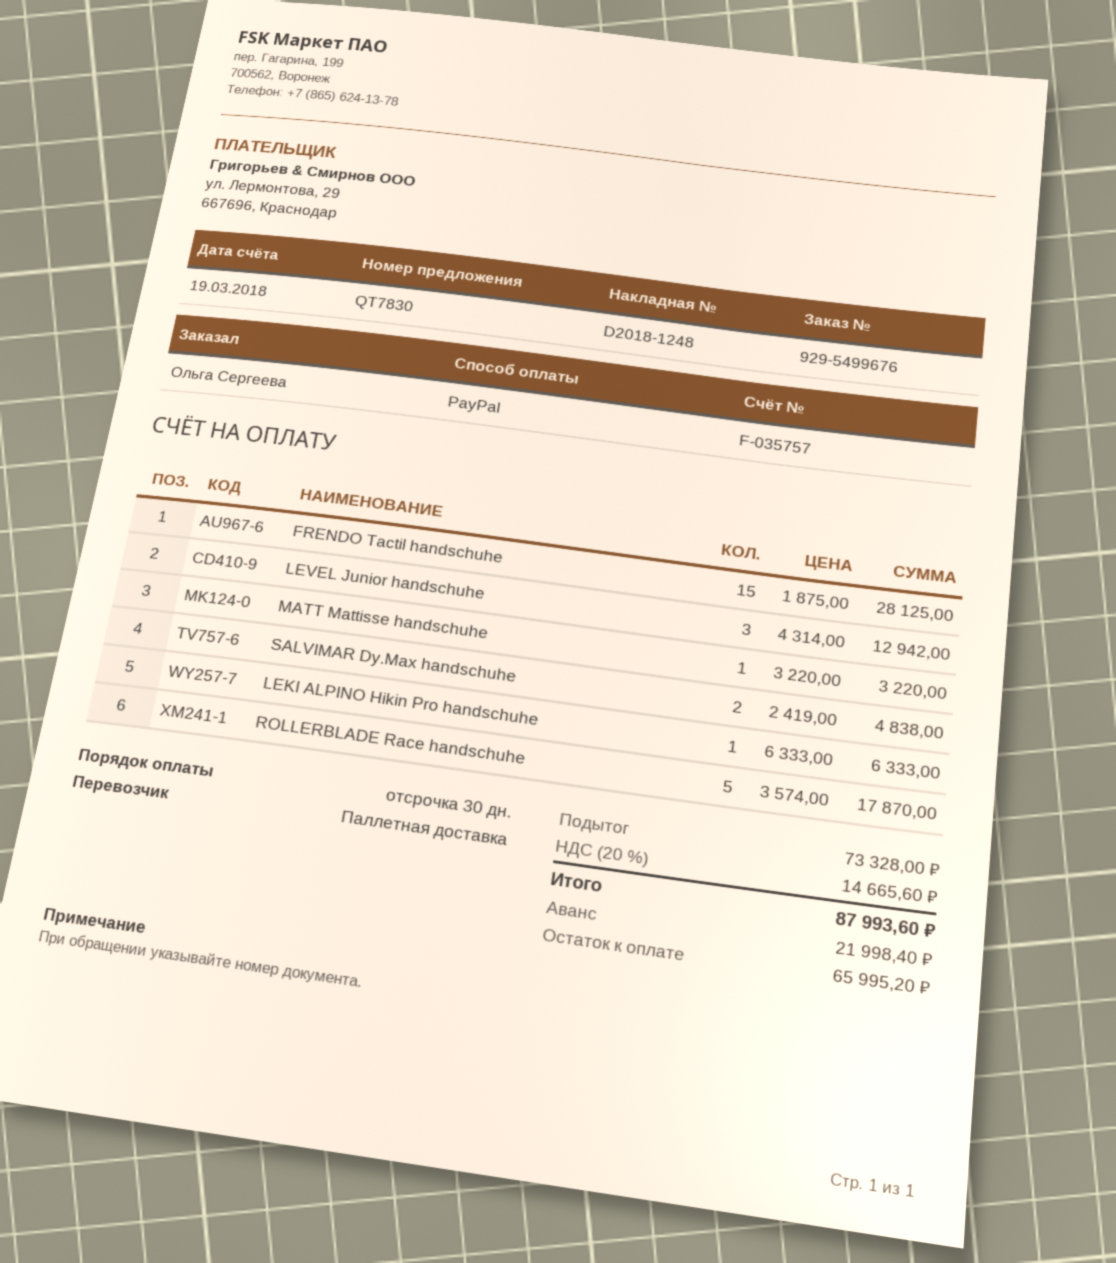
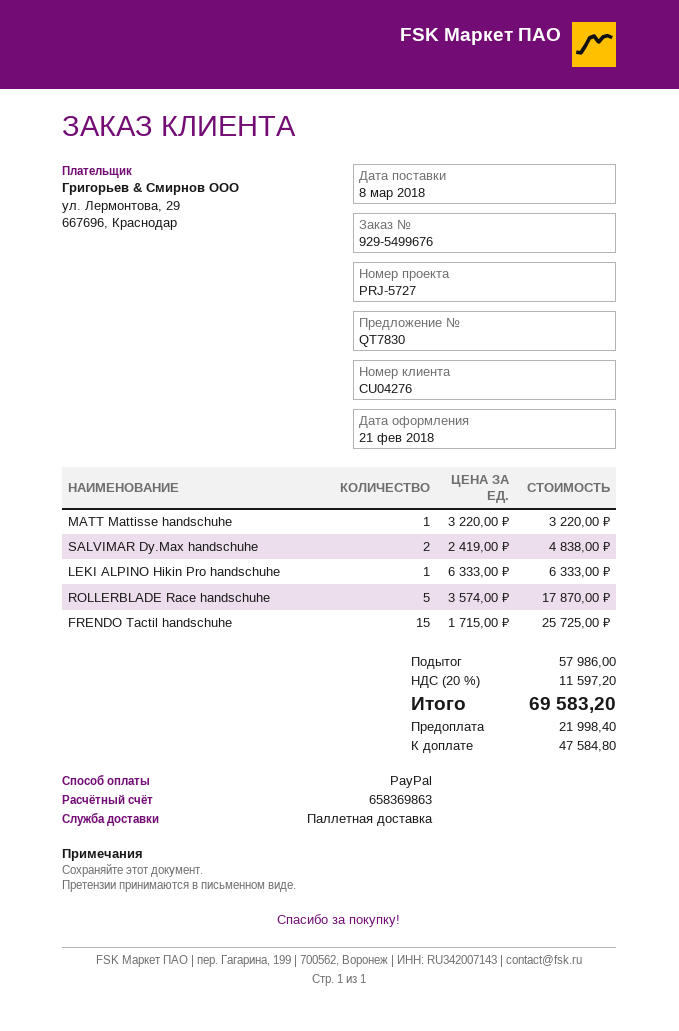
FRENDO Tactil handschuhe: 15 x 1875.00 = 28125.00 -> 15 x 1715.00 = 25725.00
LEVEL Junior handschuhe: 3 x 4314.00 = 12942.00 -> none
subtotal: 73328.00 -> 57986.00
tax: 20% = 14665.60 -> 20% = 11597.20
total: 87993.60 -> 69583.20
balance: 65995.20 -> 47584.80

